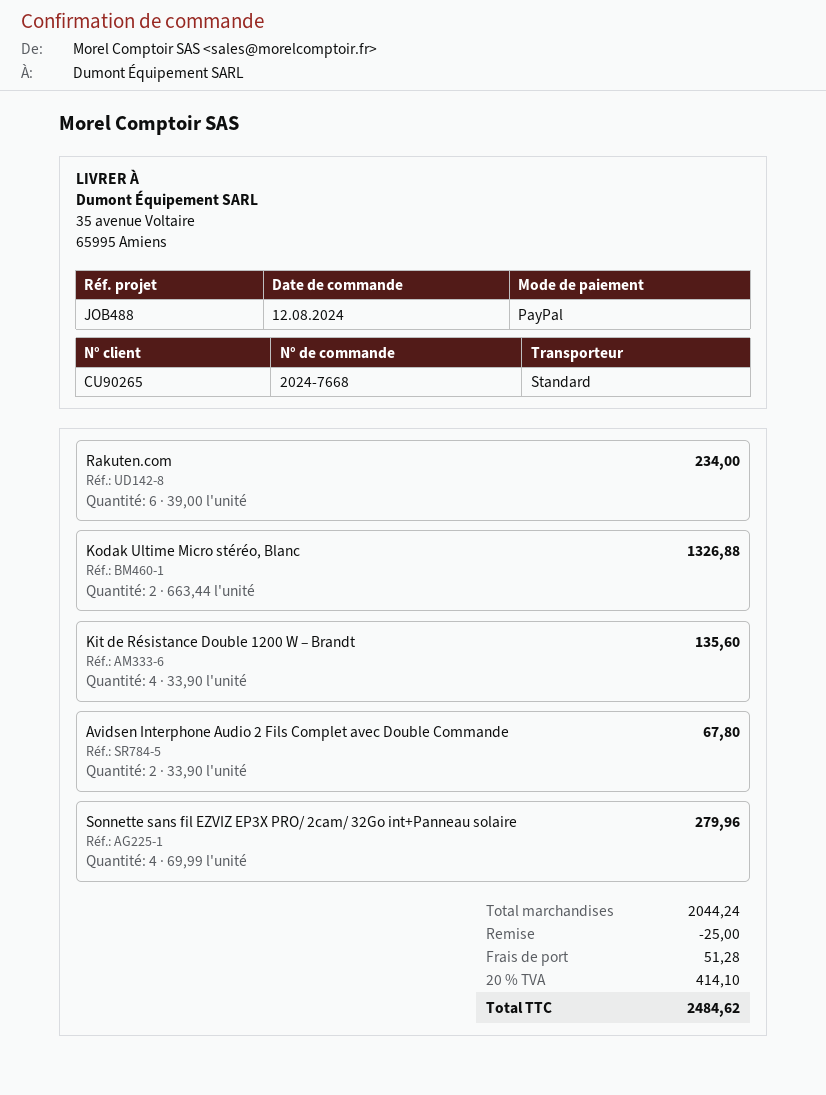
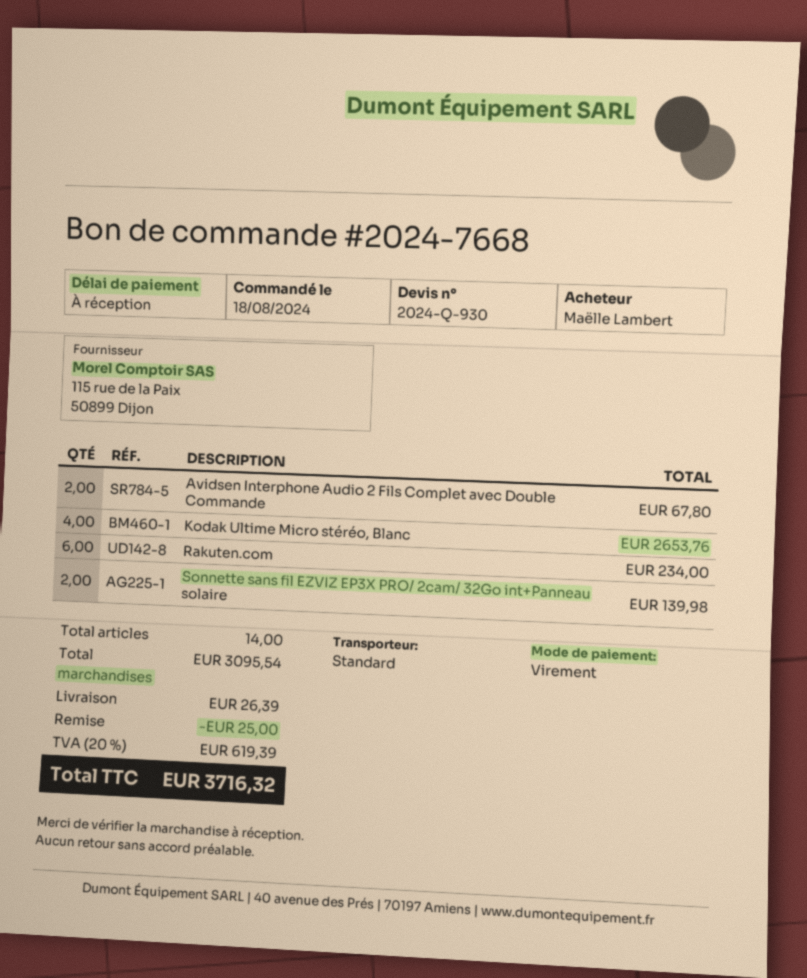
order date: 2024-08-12 -> 2024-08-18
payment method: PayPal -> bank transfer
Kodak Ultime Micro stéréo, Blanc: 2 for 1326.88 -> 4 for 2653.76
Kit de Résistance Double 1200 W – Brandt: 4 for 135.60 -> none
Sonnette sans fil EZVIZ EP3X PRO/ 2cam/ 32Go int+Panneau solaire: 4 for 279.96 -> 2 for 139.98
subtotal: 2044.24 -> 3095.54
shipping: 51.28 -> 26.39
tax: 20% = 414.10 -> 20% = 619.39
total: 2484.62 -> 3716.32

